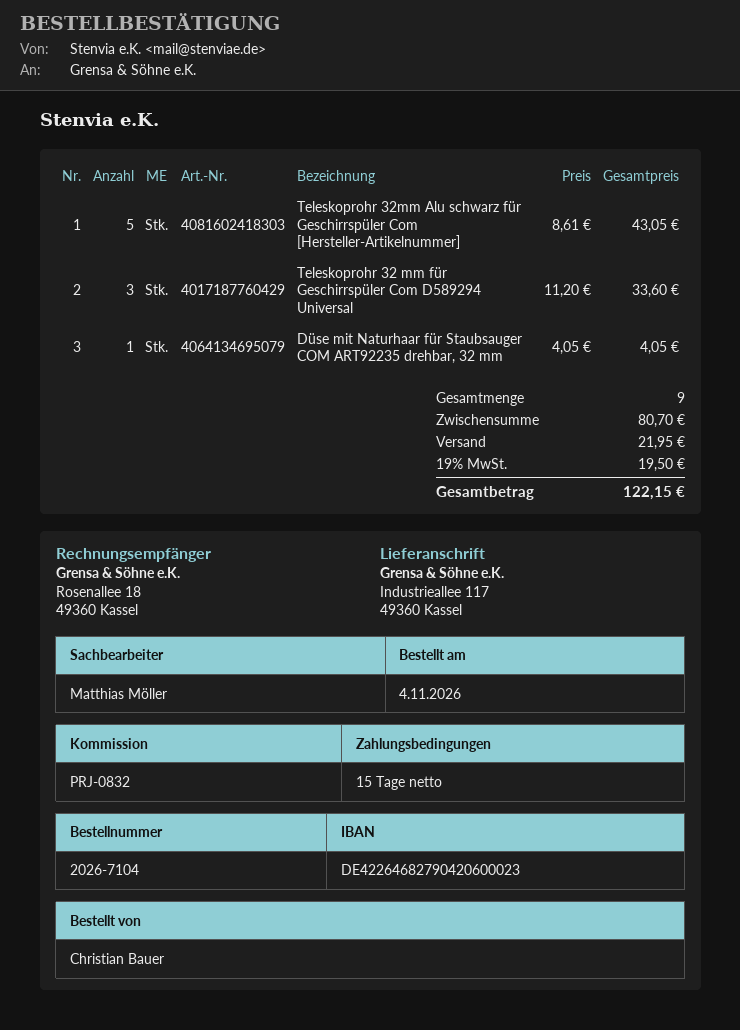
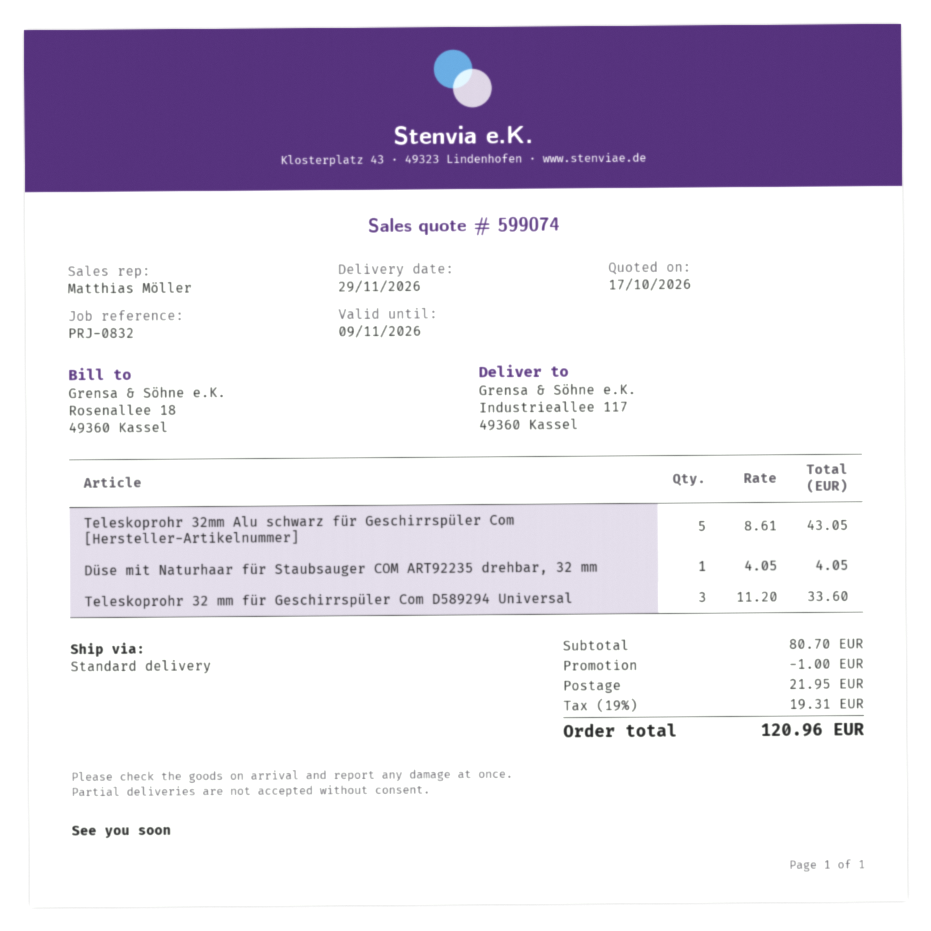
discount: none -> 1.00
tax: 19% = 19.50 -> 19% = 19.31
total: 122.15 -> 120.96

